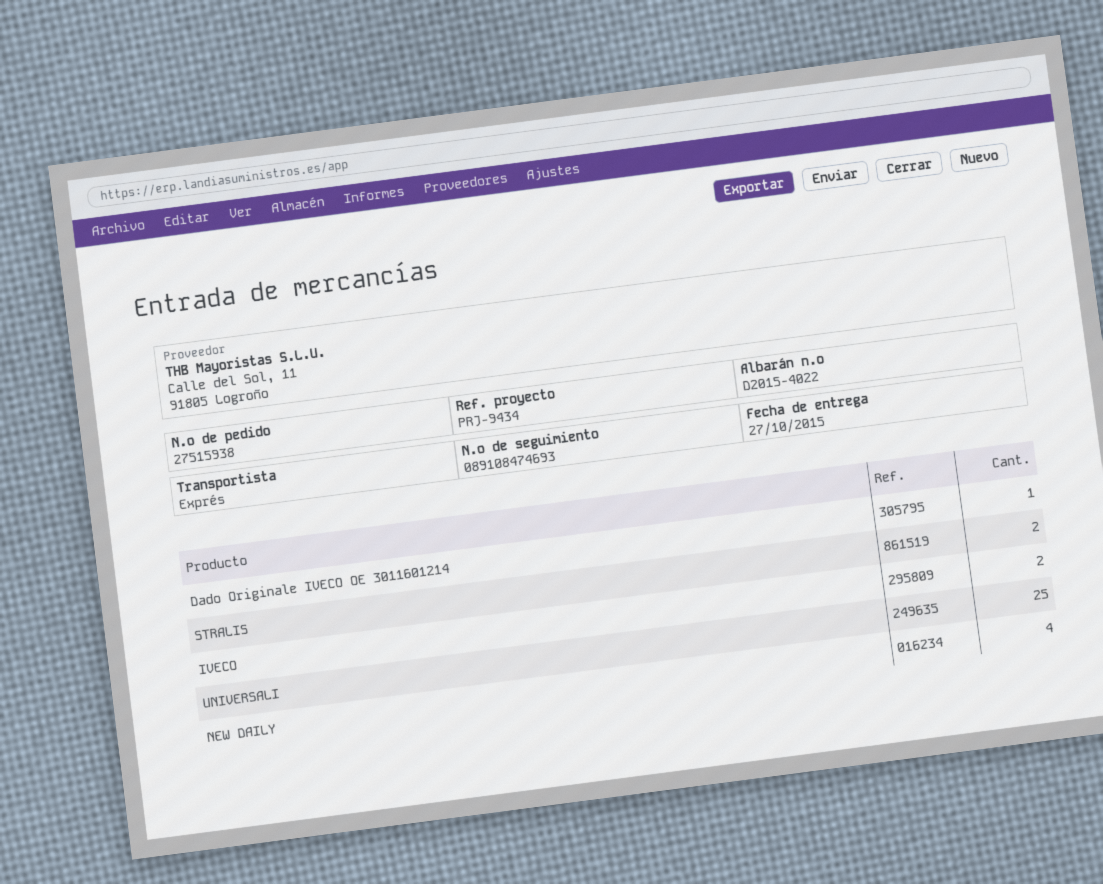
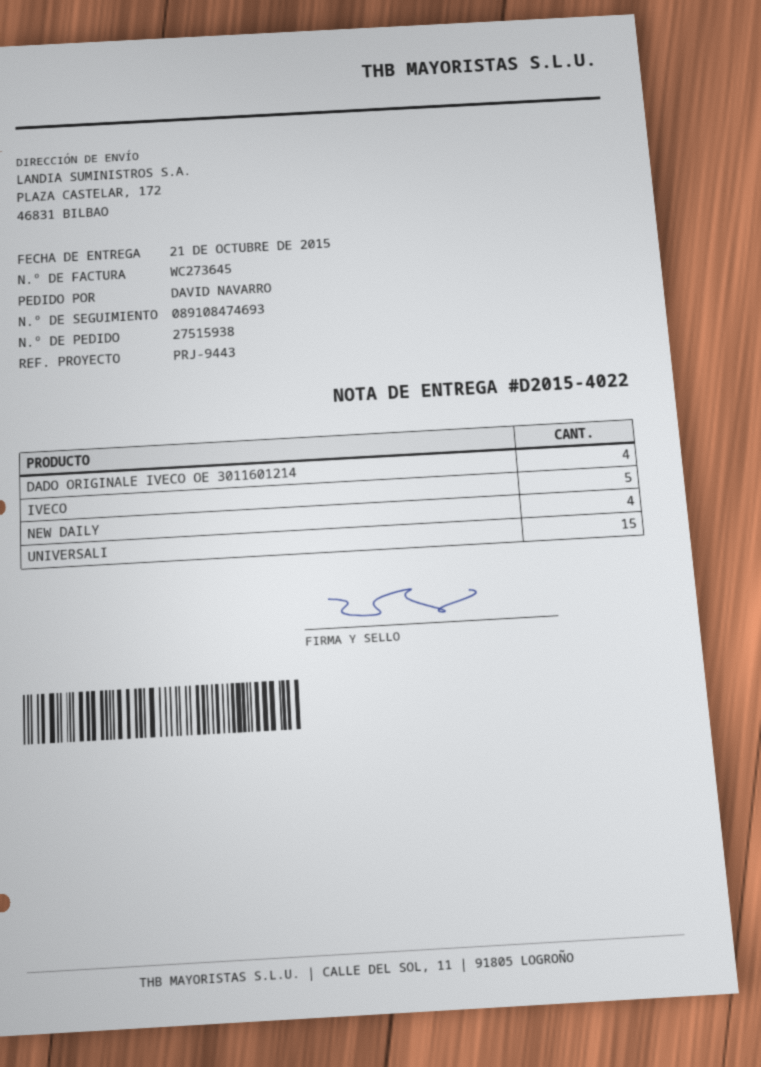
delivery date: 2015-10-27 -> 2015-10-21
reference: PRJ-9434 -> PRJ-9443
Dado Originale IVECO OE 3011601214: 1 -> 4
STRALIS: 2 -> none
IVECO: 2 -> 5
UNIVERSALI: 25 -> 15

